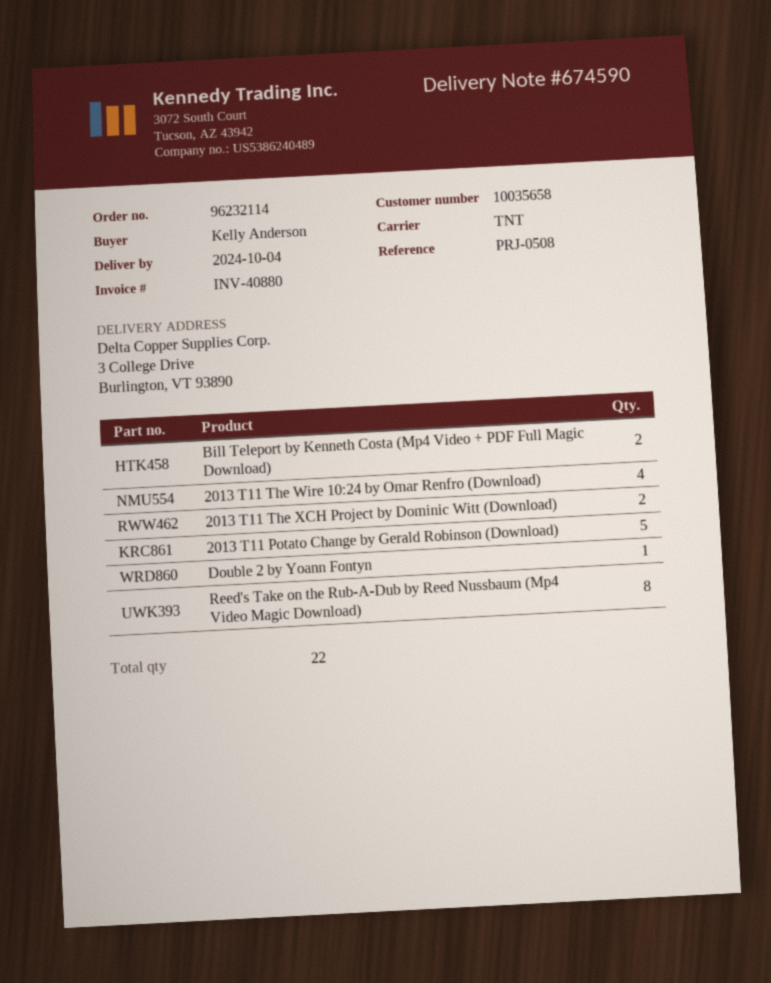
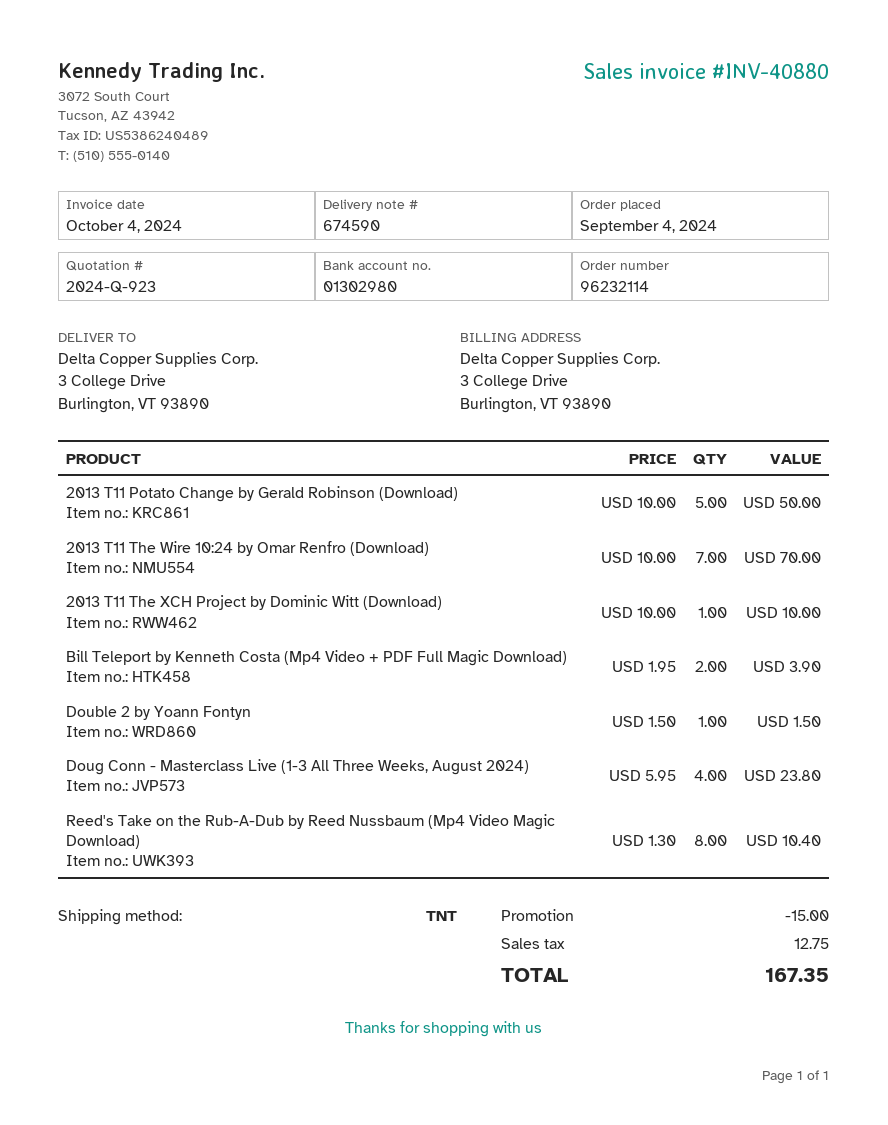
2013 T11 The Wire 10:24 by Omar Renfro (Download): 4 -> 7
2013 T11 The XCH Project by Dominic Witt (Download): 2 -> 1
Doug Conn - Masterclass Live (1-3 All Three Weeks, August 2024): none -> 4

